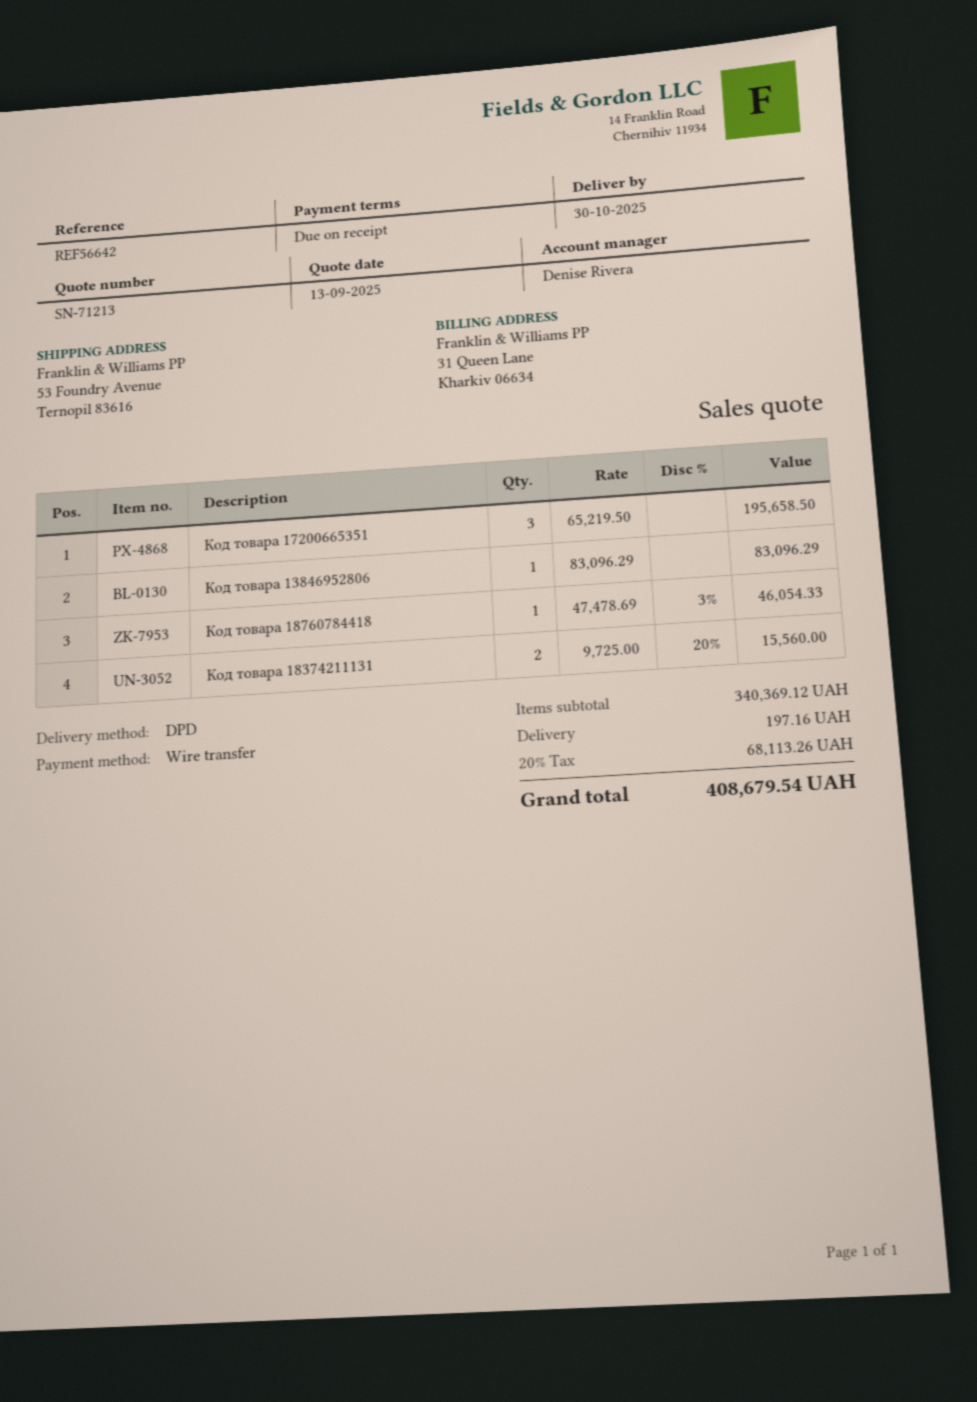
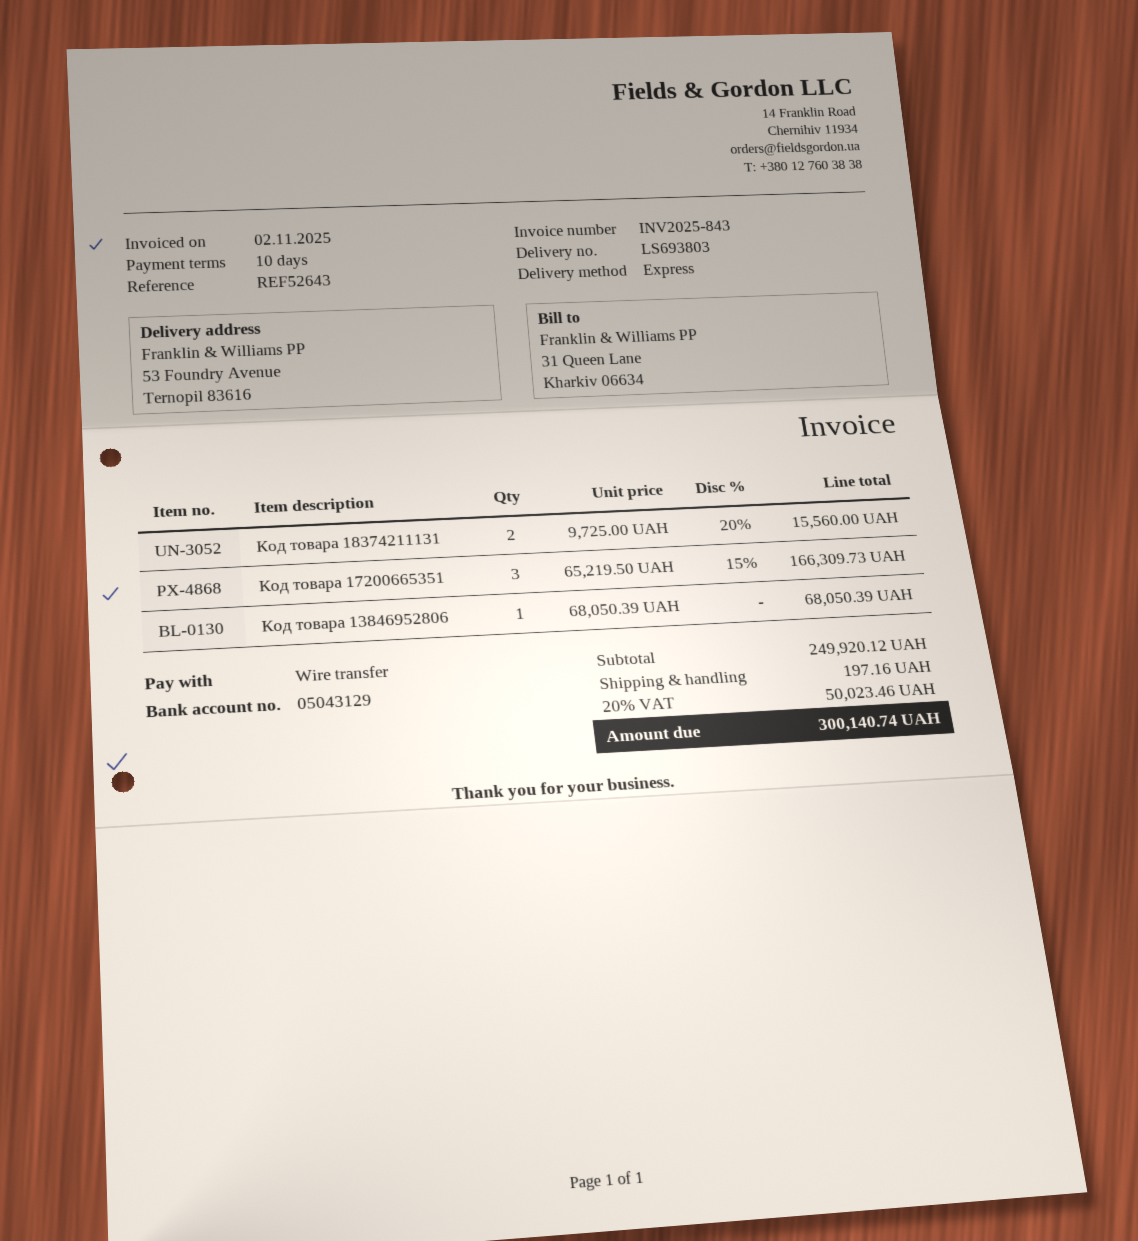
payment terms: on receipt -> 10 days
reference: REF56642 -> REF52643
shipping method: DPD -> express
Код товара 17200665351: 3 x 65219.50 = 195658.50 -> 3 x 65219.50 - 15% = 166309.73
Код товара 13846952806: 1 x 83096.29 = 83096.29 -> 1 x 68050.39 = 68050.39
Код товара 18760784418: 1 x 47478.69 - 3% = 46054.33 -> none
subtotal: 340369.12 -> 249920.12
tax: 20% = 68113.26 -> 20% = 50023.46
total: 408679.54 -> 300140.74

